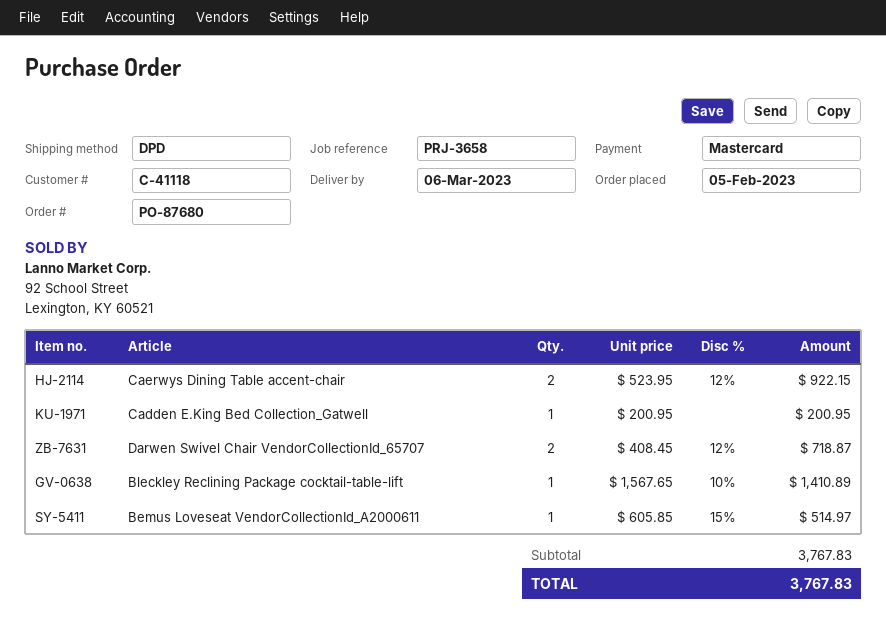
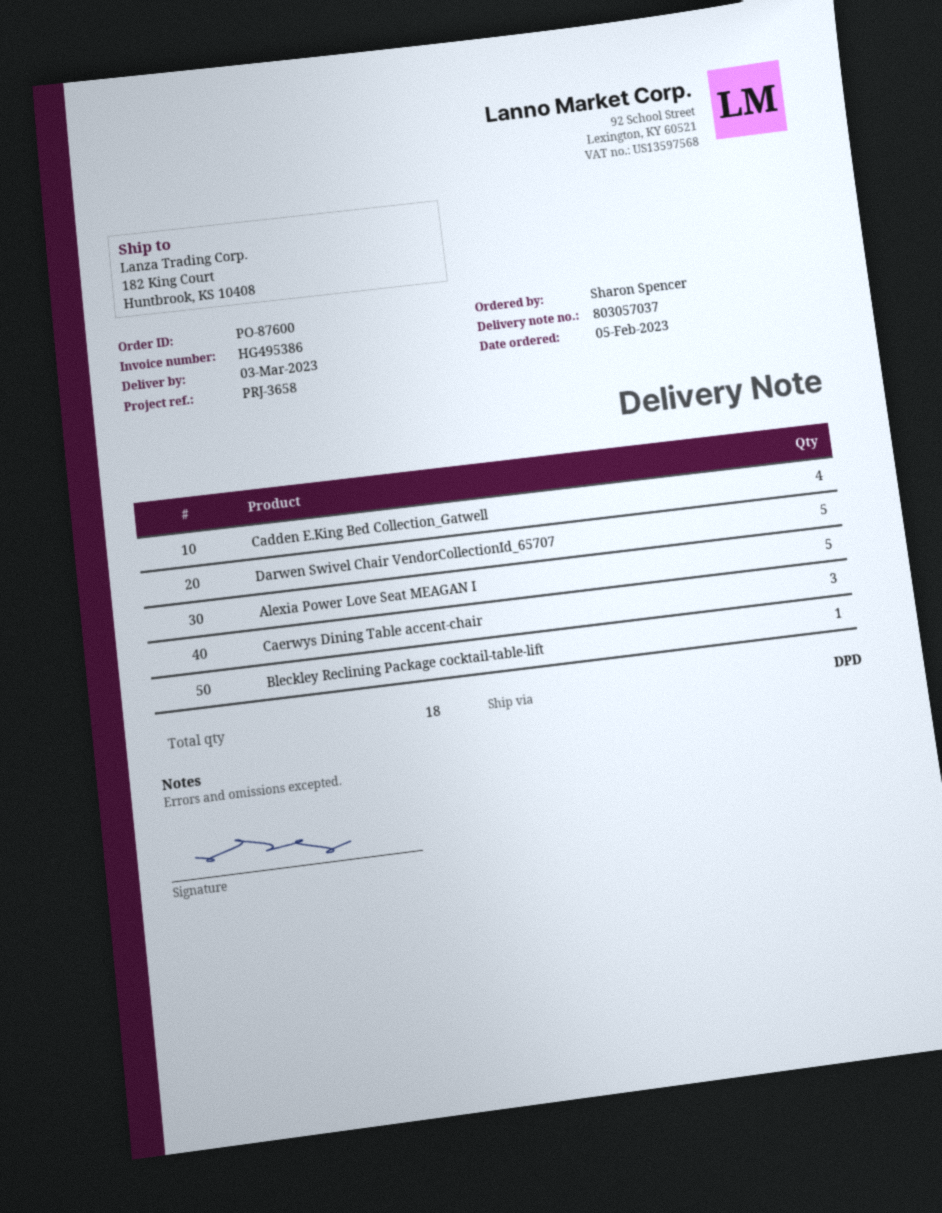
order number: PO-87680 -> PO-87600
delivery date: 2023-03-06 -> 2023-03-03
Caerwys Dining Table accent-chair: 2 -> 3
Cadden E.King Bed Collection_Gatwell: 1 -> 4
Darwen Swivel Chair VendorCollectionId_65707: 2 -> 5
Bemus Loveseat VendorCollectionId_A2000611: 1 -> none
Alexia Power Love Seat MEAGAN I: none -> 5

